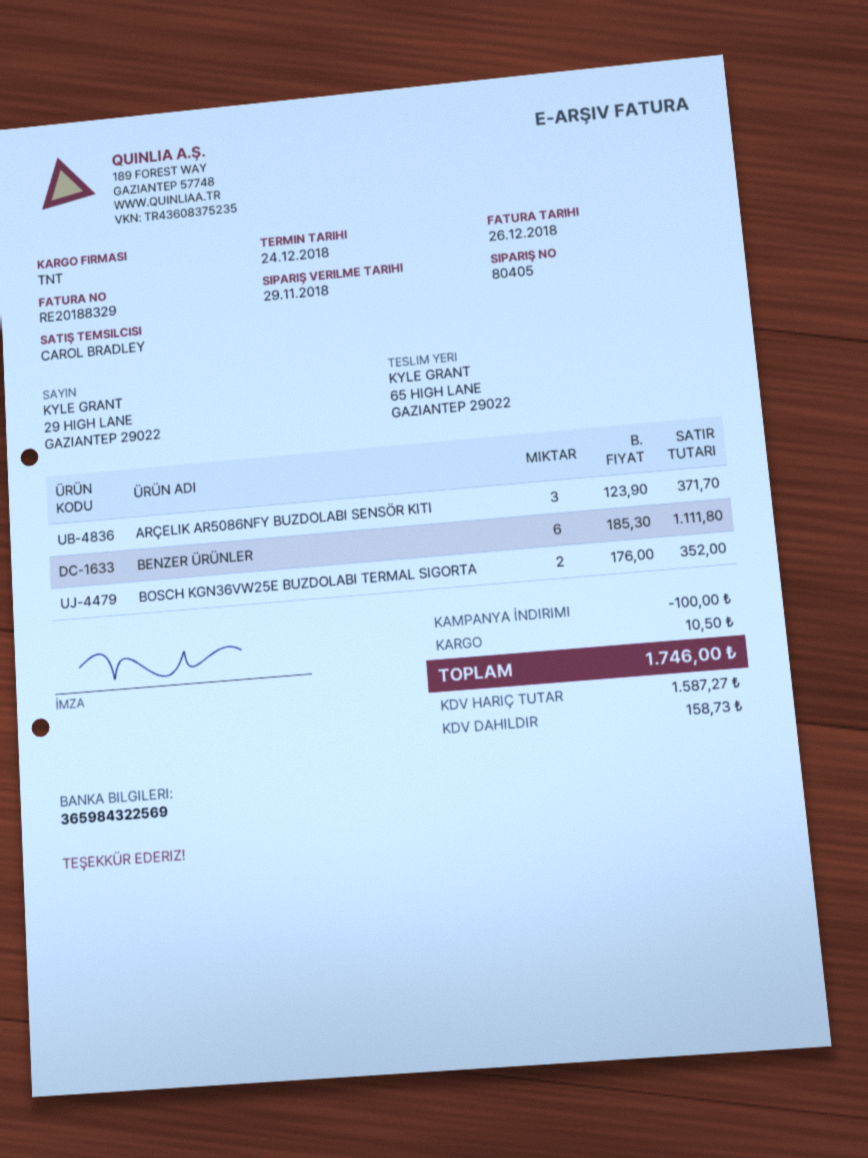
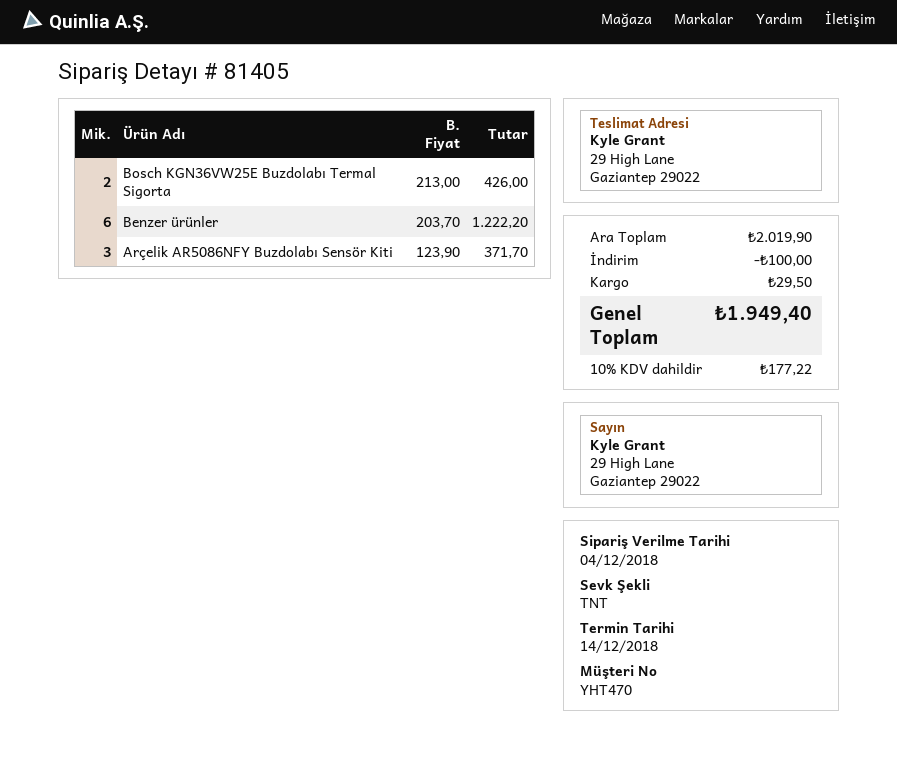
order number: 80405 -> 81405
order date: 2018-11-29 -> 2018-12-04
delivery date: 2018-12-24 -> 2018-12-14
ship to: 65 HIGH LANE, GAZIANTEP 29022 -> 29 High Lane, Gaziantep 29022
BENZER ÜRÜNLER: 6 x 185.30 = 1111.80 -> 6 x 203.70 = 1222.20
BOSCH KGN36VW25E BUZDOLABI TERMAL SIGORTA: 2 x 176.00 = 352.00 -> 2 x 213.00 = 426.00
shipping: 10.50 -> 29.50
tax: 158.73 -> 177.22
total: 1746.00 -> 1949.40

